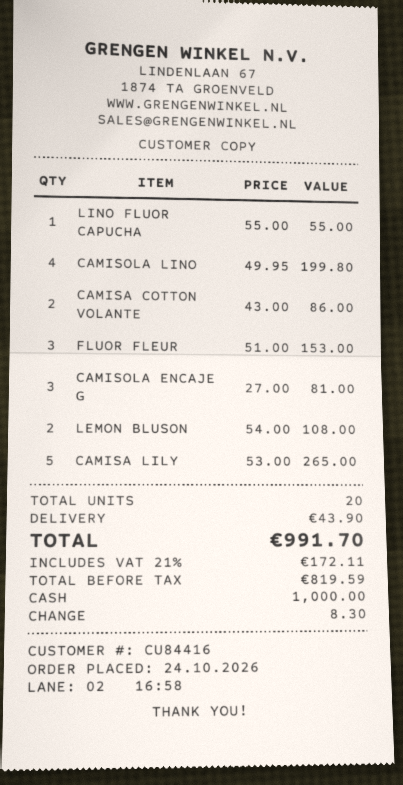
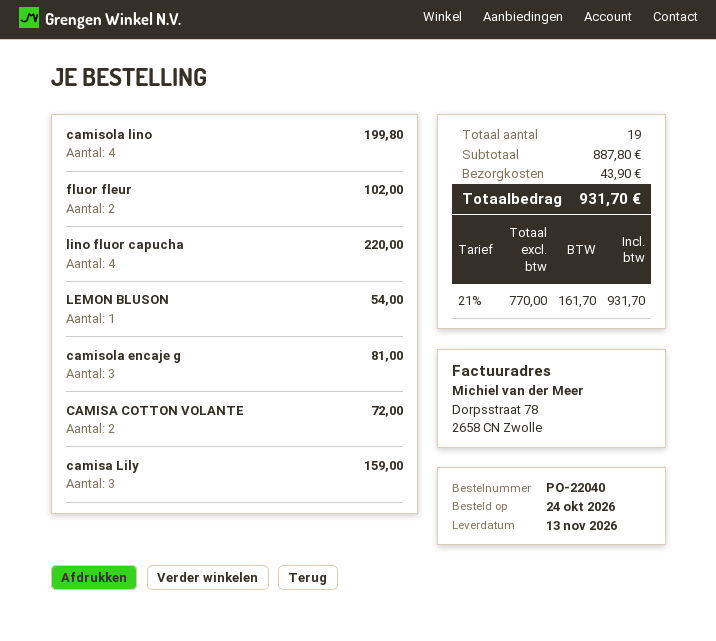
LINO FLUOR CAPUCHA: 1 for 55.00 -> 4 for 220.00
CAMISA COTTON VOLANTE: 2 for 86.00 -> 2 for 72.00
FLUOR FLEUR: 3 for 153.00 -> 2 for 102.00
LEMON BLUSON: 2 for 108.00 -> 1 for 54.00
CAMISA LILY: 5 for 265.00 -> 3 for 159.00
total quantity: 20 -> 19
net: 819.59 -> 770.00
tax: 21% = 172.11 -> 21% = 161.70
total: 991.70 -> 931.70

